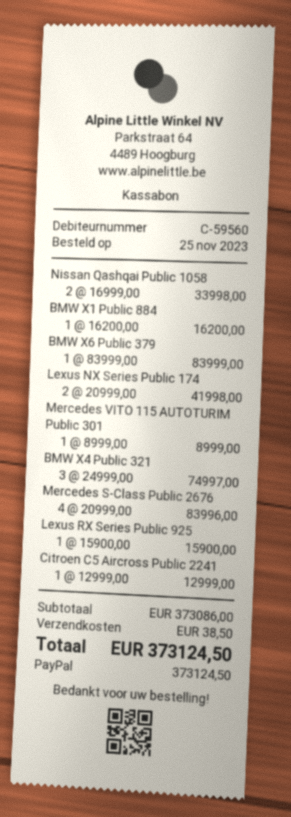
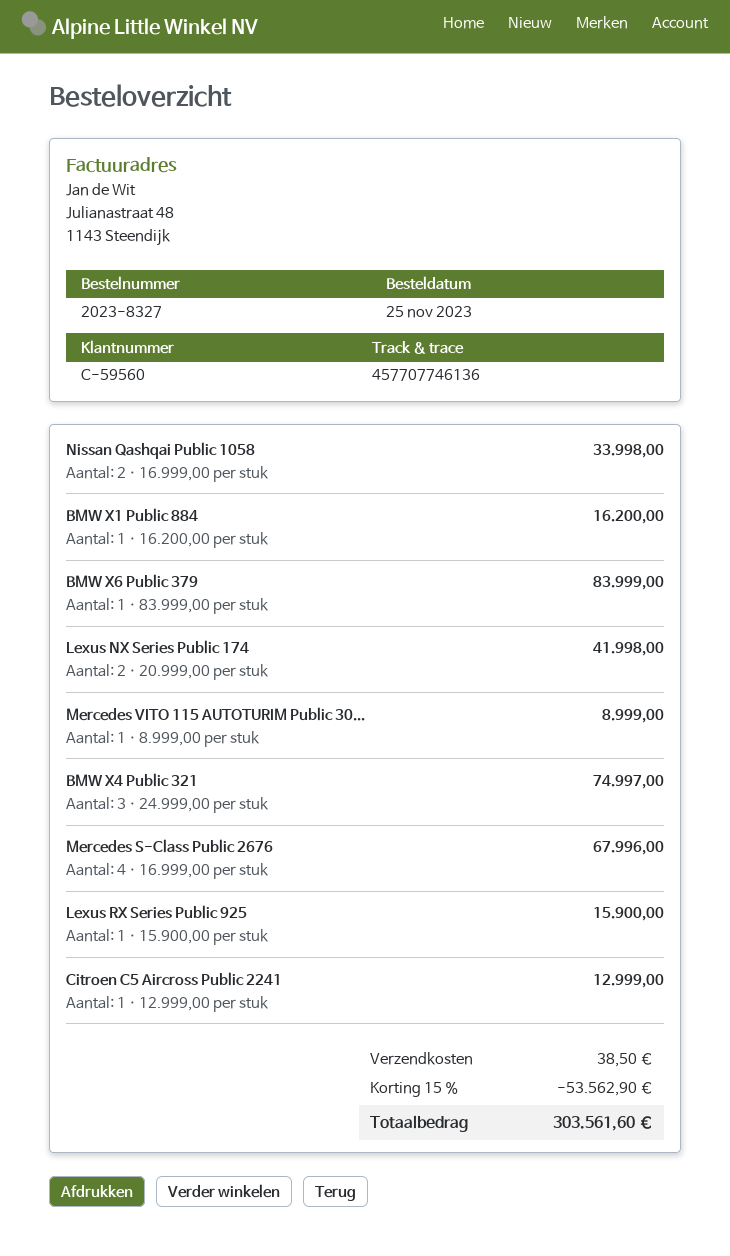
Mercedes S-Class Public 2676: 4 x 20999.00 = 83996.00 -> 4 x 16999.00 = 67996.00
discount: none -> 15% = 53562.90
total: 373124.50 -> 303561.60

